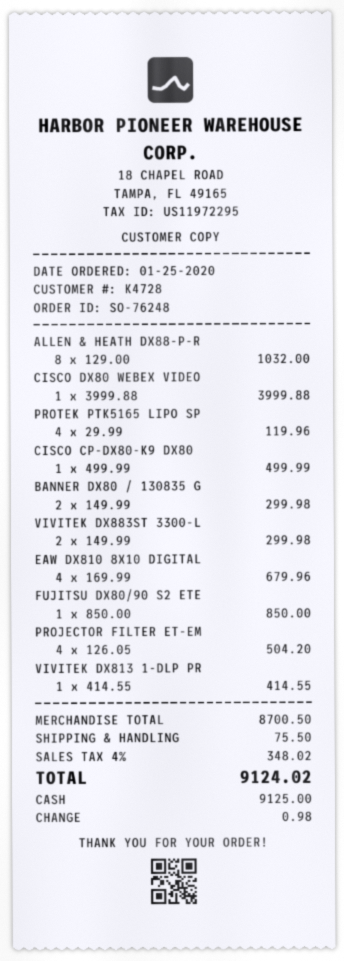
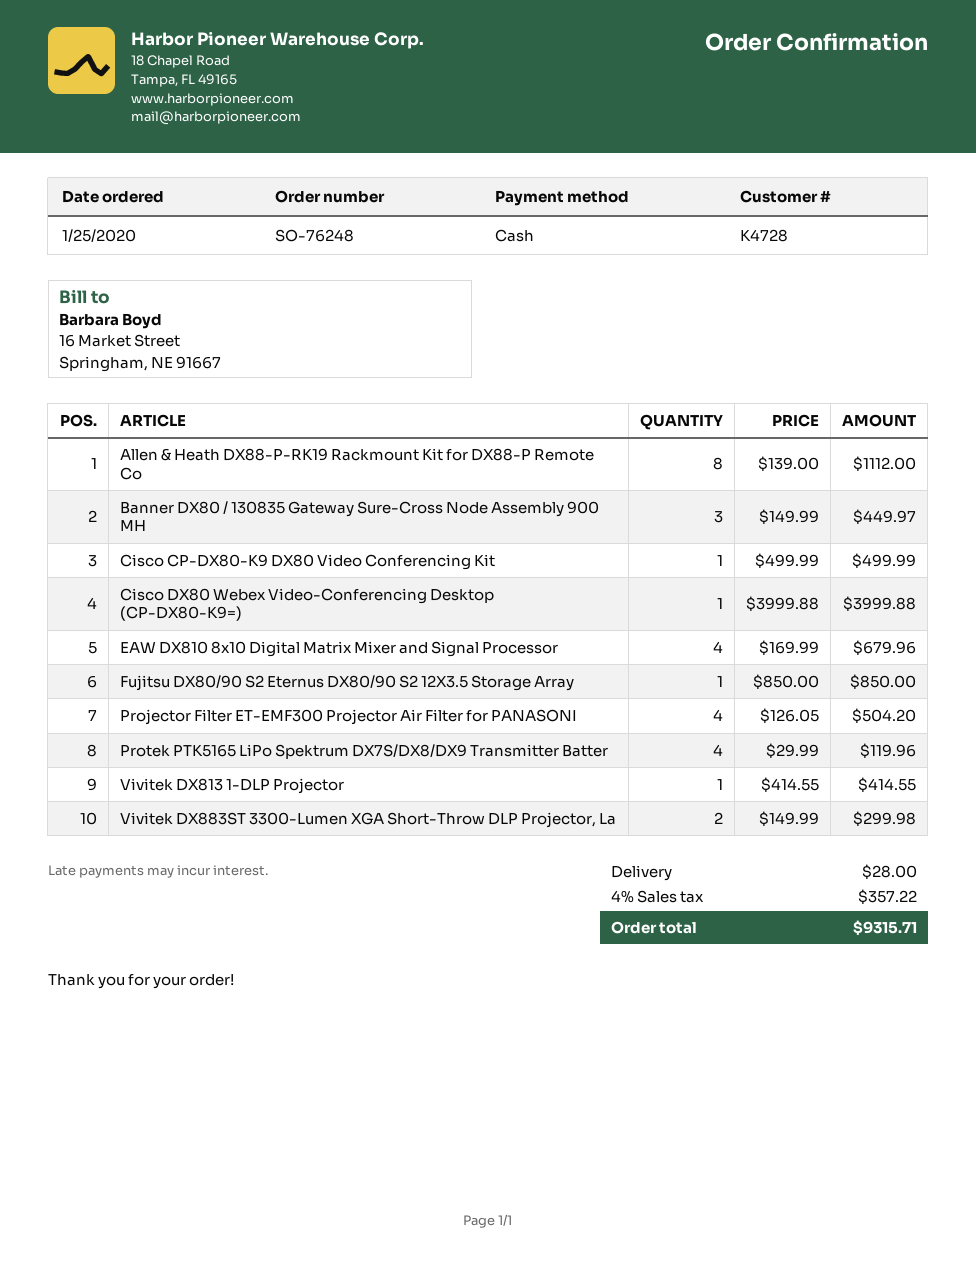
ALLEN & HEATH DX88-P-R: 8 x 129.00 = 1032.00 -> 8 x 139.00 = 1112.00
BANNER DX80 / 130835 G: 2 x 149.99 = 299.98 -> 3 x 149.99 = 449.97
shipping: 75.50 -> 28.00
tax: 4% = 348.02 -> 4% = 357.22
total: 9124.02 -> 9315.71

